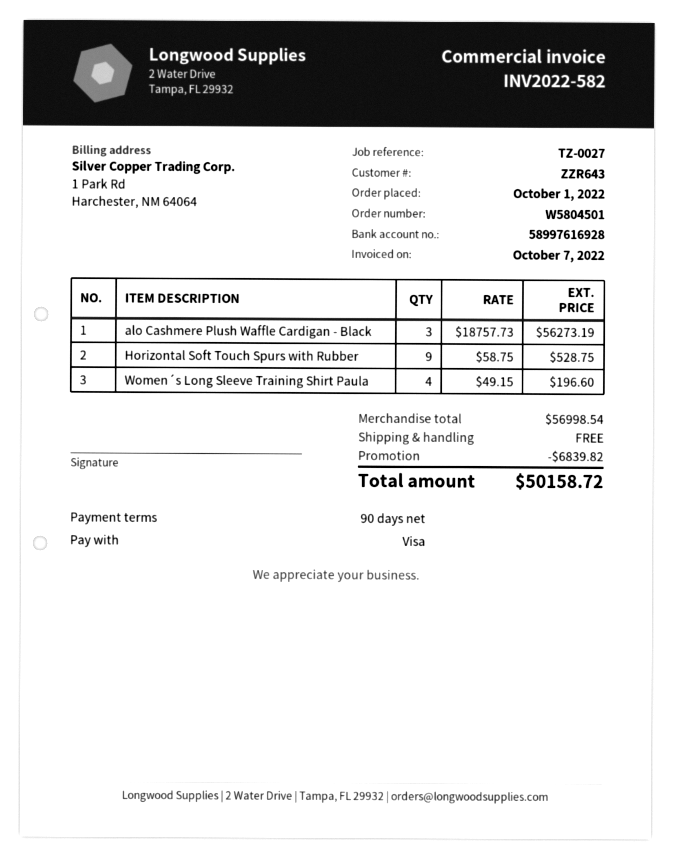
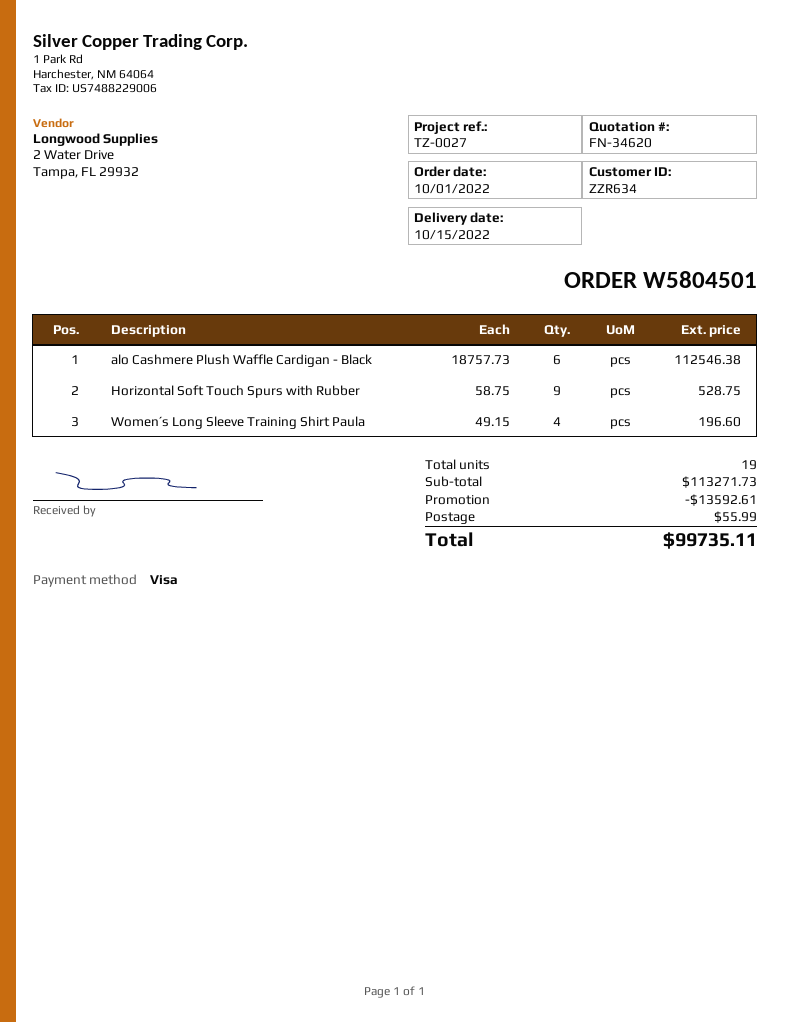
customer number: ZZR643 -> ZZR634
alo Cashmere Plush Waffle Cardigan - Black: 3 x 18757.73 = 56273.19 -> 6 x 18757.73 = 112546.38
subtotal: 56998.54 -> 113271.73
discount: 6839.82 -> 13592.61
shipping: 0.00 -> 55.99
total: 50158.72 -> 99735.11

